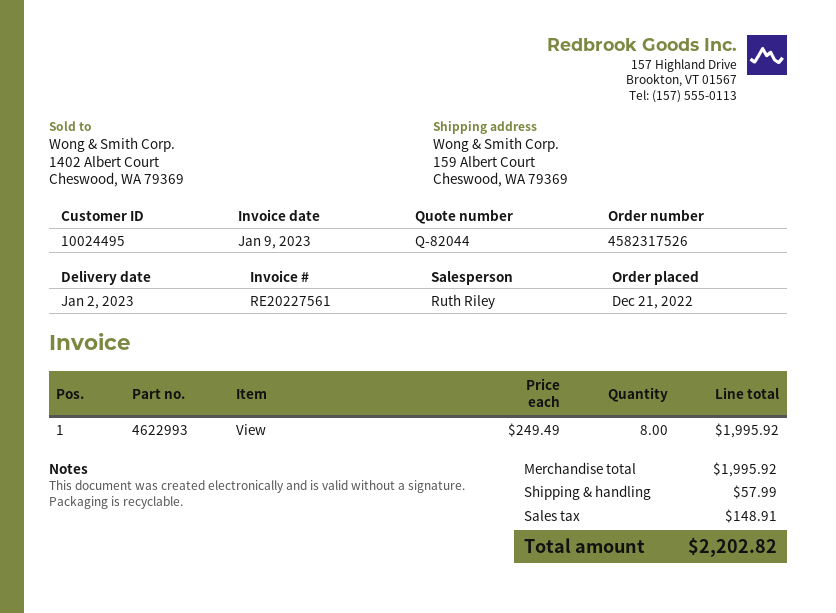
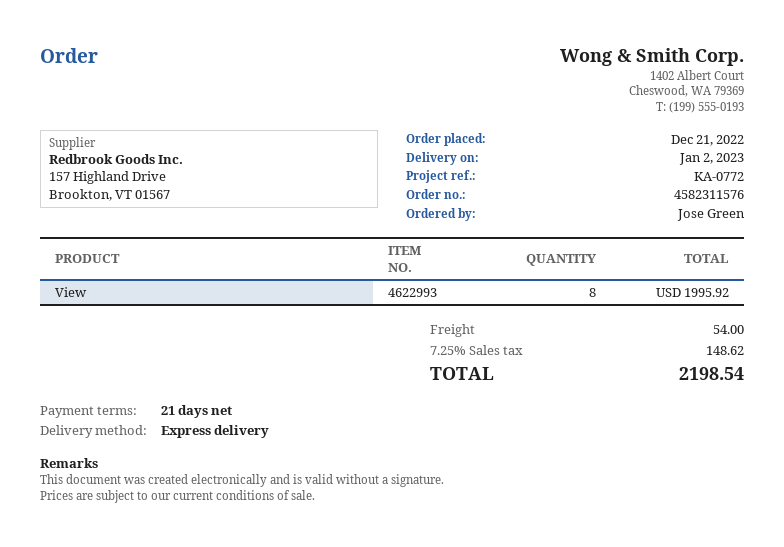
order number: 4582317526 -> 4582311576
shipping: 57.99 -> 54.00
tax: 148.91 -> 148.62
total: 2202.82 -> 2198.54

